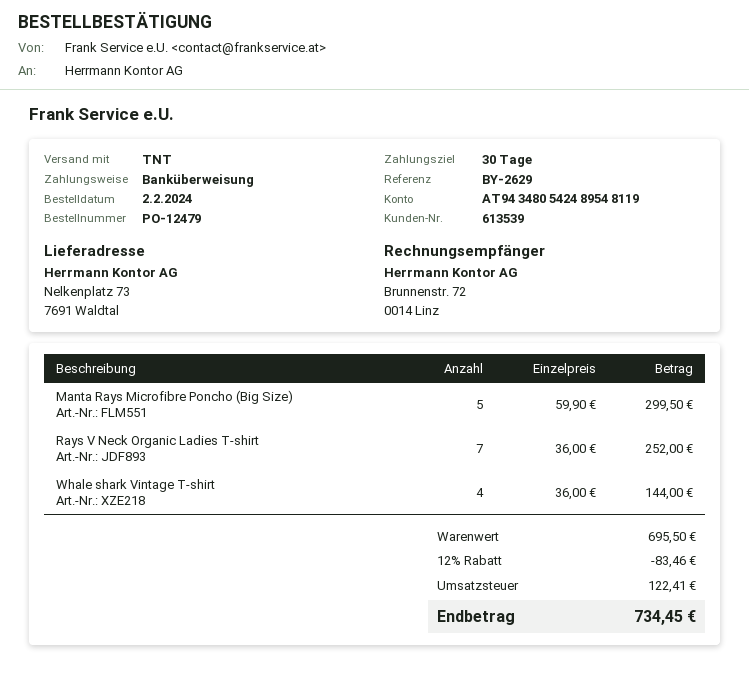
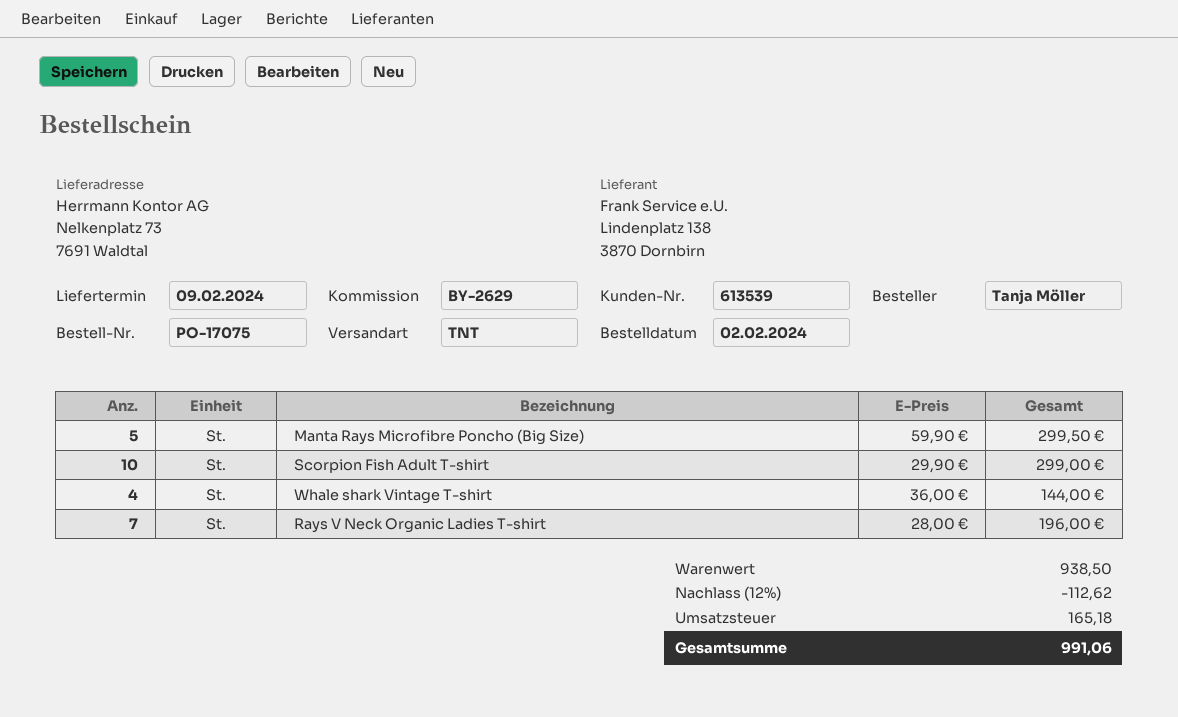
order number: PO-12479 -> PO-17075
Rays V Neck Organic Ladies T-shirt: 7 x 36.00 = 252.00 -> 7 x 28.00 = 196.00
Scorpion Fish Adult T-shirt: none -> 10 x 29.90 = 299.00
subtotal: 695.50 -> 938.50
discount: 12% = 83.46 -> 12% = 112.62
tax: 122.41 -> 165.18
total: 734.45 -> 991.06

